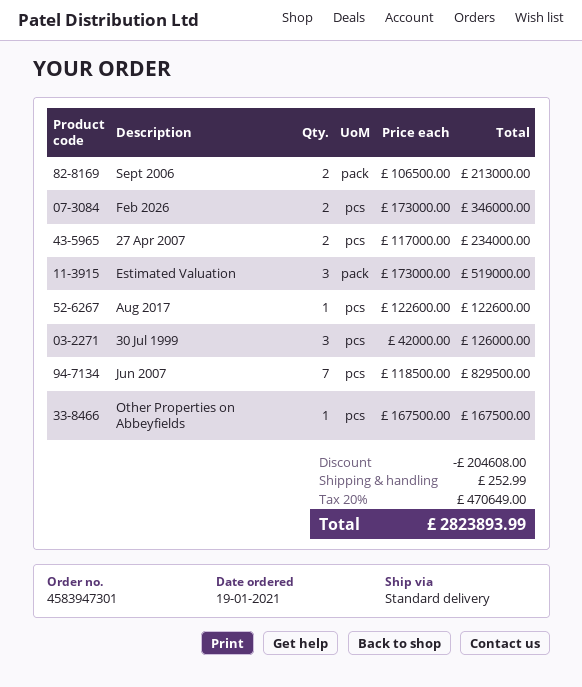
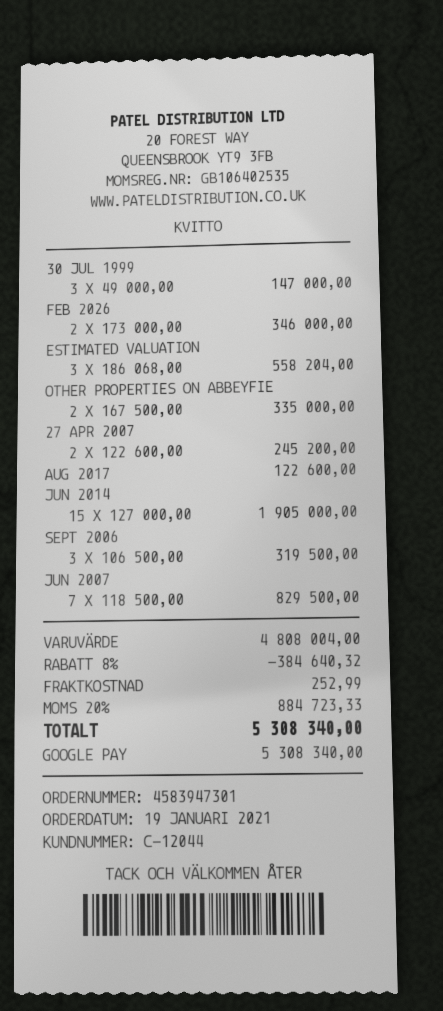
Sept 2006: 2 x 106500.00 = 213000.00 -> 3 x 106500.00 = 319500.00
27 Apr 2007: 2 x 117000.00 = 234000.00 -> 2 x 122600.00 = 245200.00
Estimated Valuation: 3 x 173000.00 = 519000.00 -> 3 x 186068.00 = 558204.00
30 Jul 1999: 3 x 42000.00 = 126000.00 -> 3 x 49000.00 = 147000.00
Other Properties on Abbeyfields: 1 x 167500.00 = 167500.00 -> 2 x 167500.00 = 335000.00
JUN 2014: none -> 15 x 127000.00 = 1905000.00
discount: 204608.00 -> 384640.32
tax: 20% = 470649.00 -> 20% = 884723.33
total: 2823893.99 -> 5308340.00

